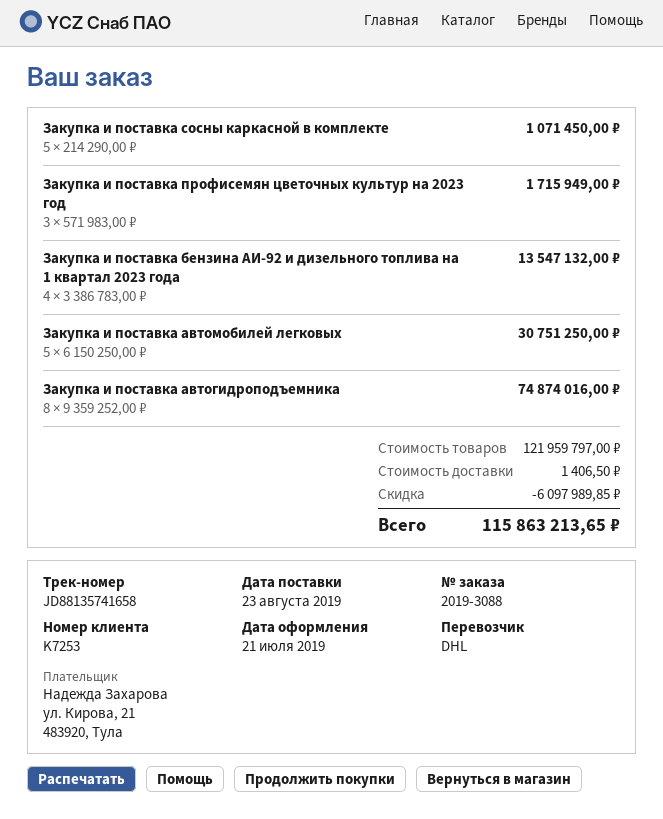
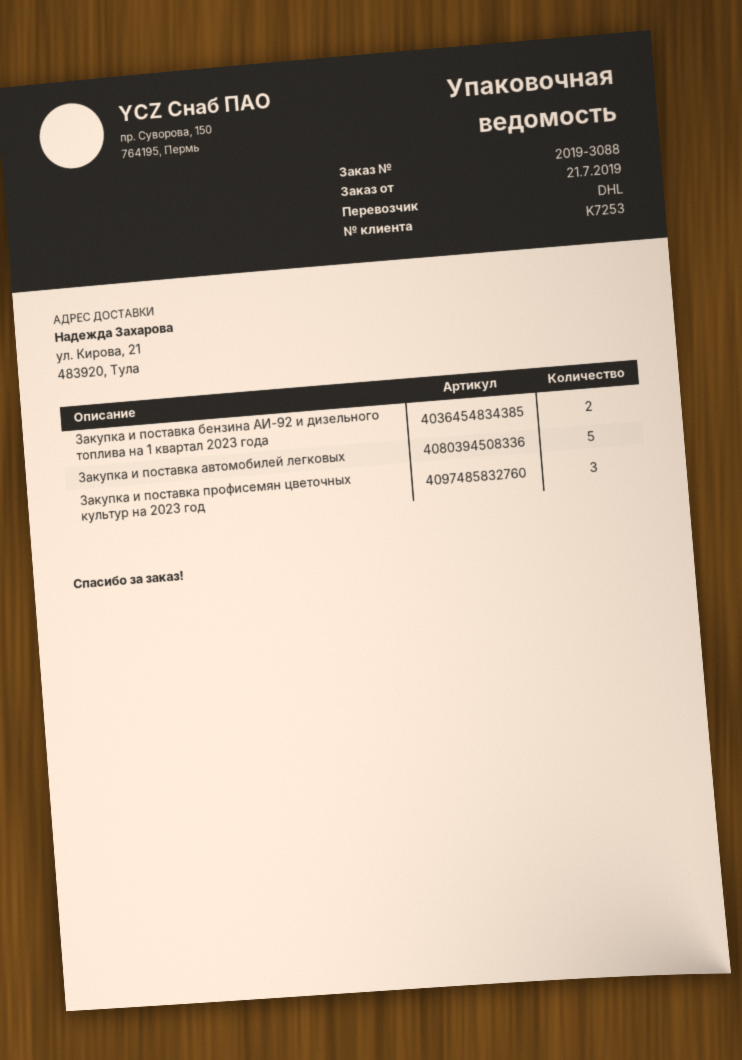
Закупка и поставка сосны каркасной в комплекте: 5 -> none
Закупка и поставка бензина АИ-92 и дизельного топлива на 1 квартал 2023 года: 4 -> 2
Закупка и поставка автогидроподъемника: 8 -> none

